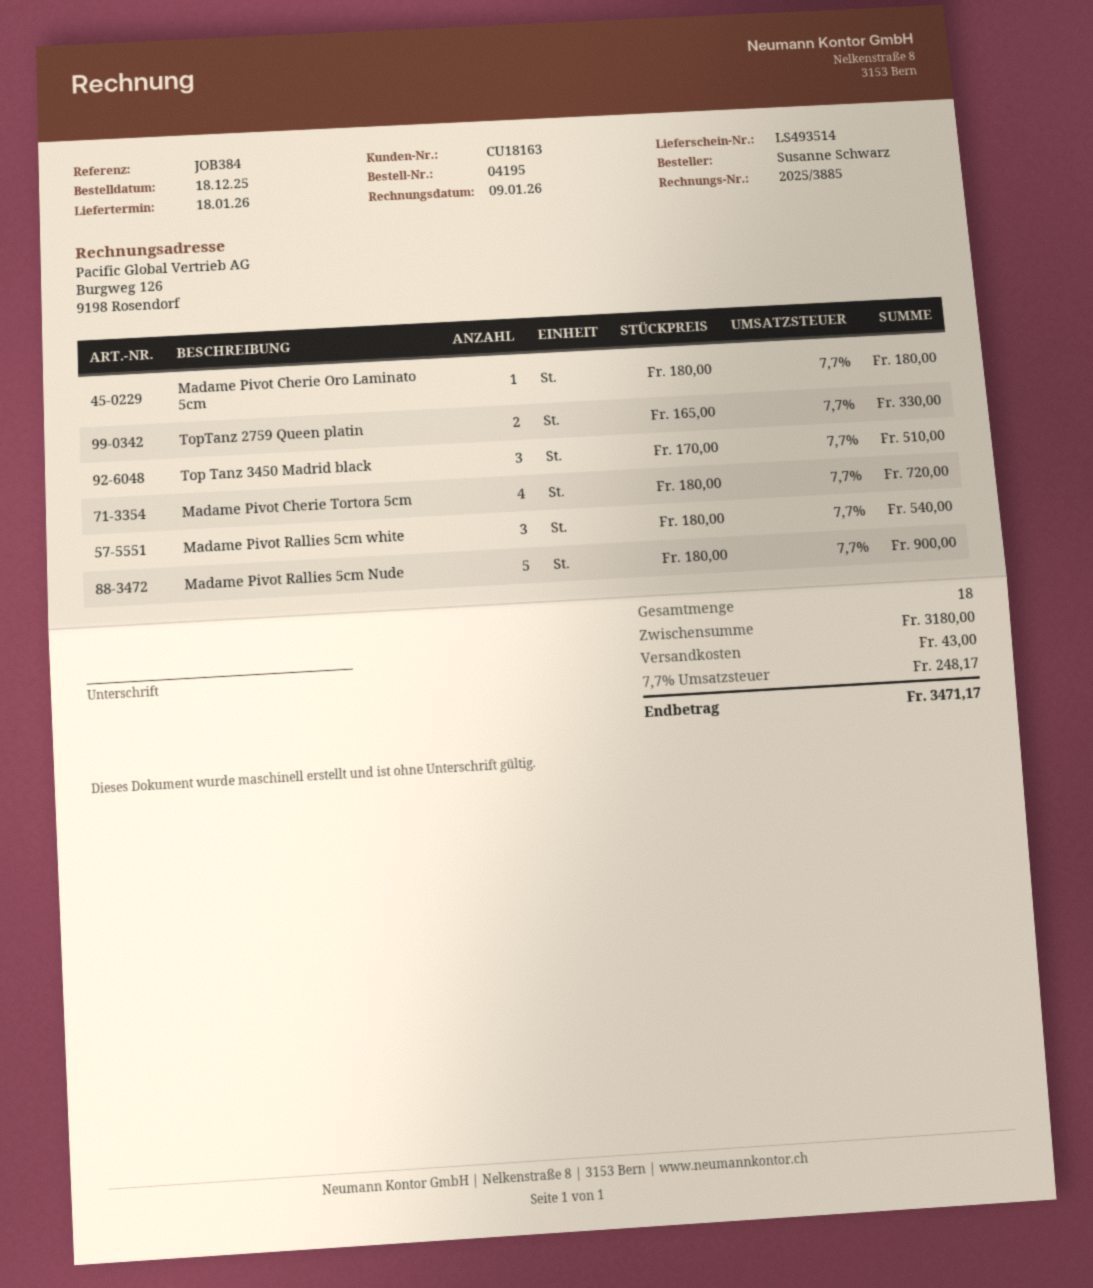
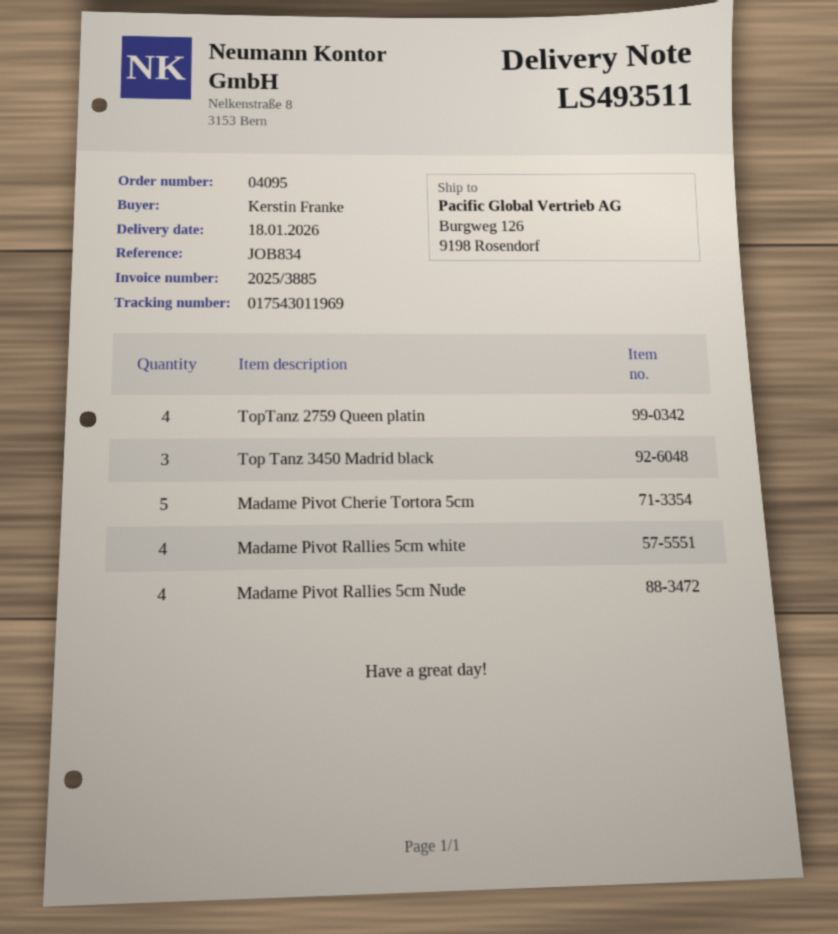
order number: 04195 -> 04095
delivery note number: LS493514 -> LS493511
reference: JOB384 -> JOB834
ordered by: Susanne Schwarz -> Kerstin Franke
Madame Pivot Cherie Oro Laminato 5cm: 1 -> none
TopTanz 2759 Queen platin: 2 -> 4
Madame Pivot Cherie Tortora 5cm: 4 -> 5
Madame Pivot Rallies 5cm white: 3 -> 4
Madame Pivot Rallies 5cm Nude: 5 -> 4

